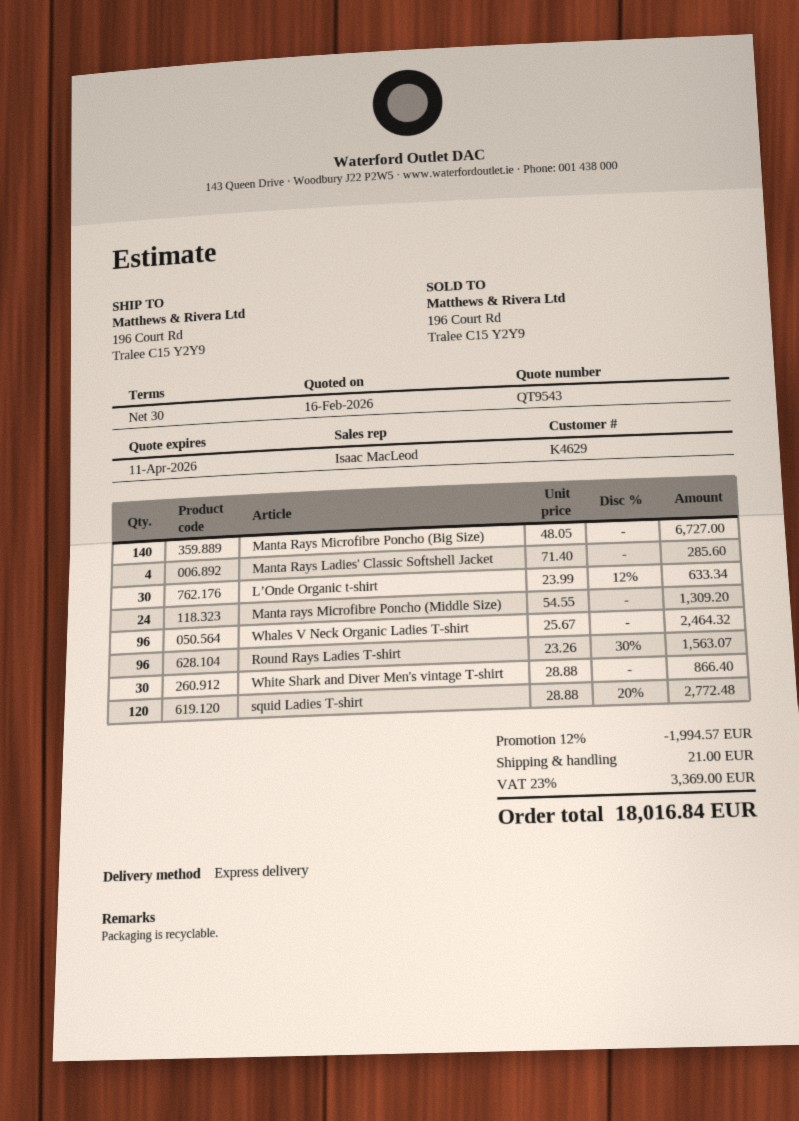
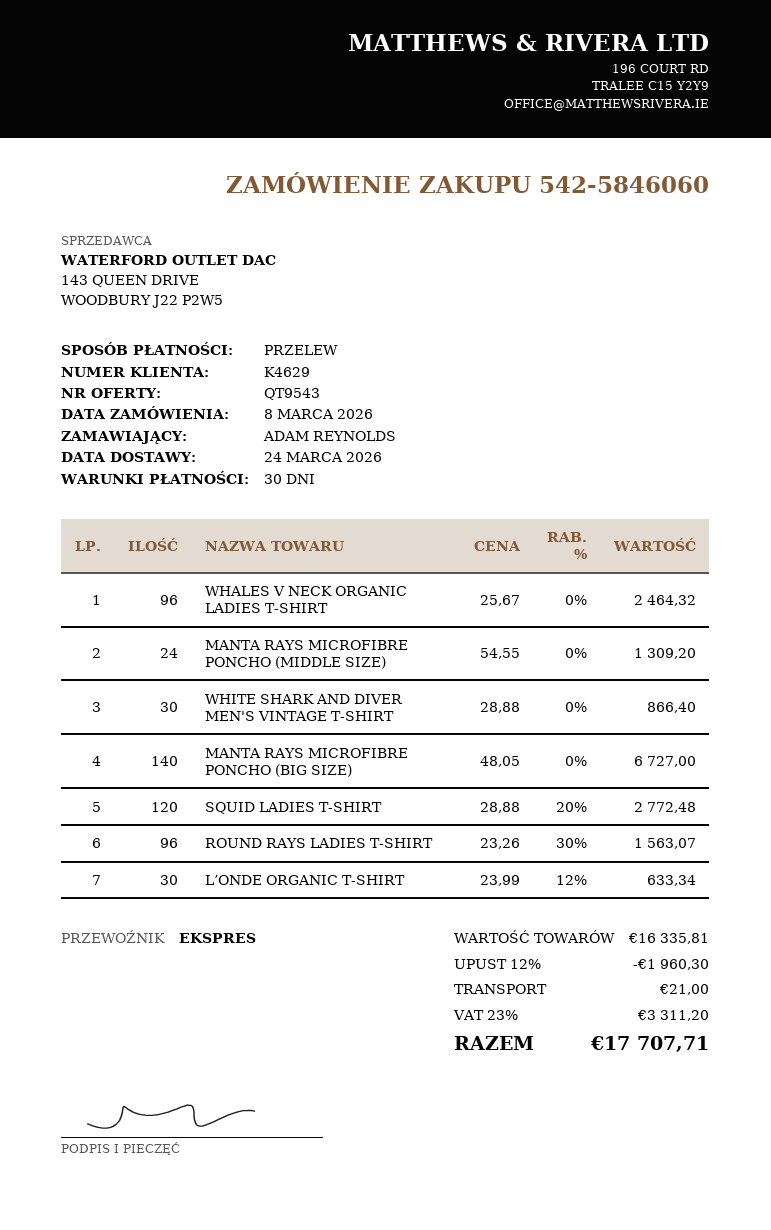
Manta Rays Ladies' Classic Softshell Jacket: 4 x 71.40 = 285.60 -> none
discount: 12% = 1994.57 -> 12% = 1960.30
tax: 23% = 3369.00 -> 23% = 3311.20
total: 18016.84 -> 17707.71

